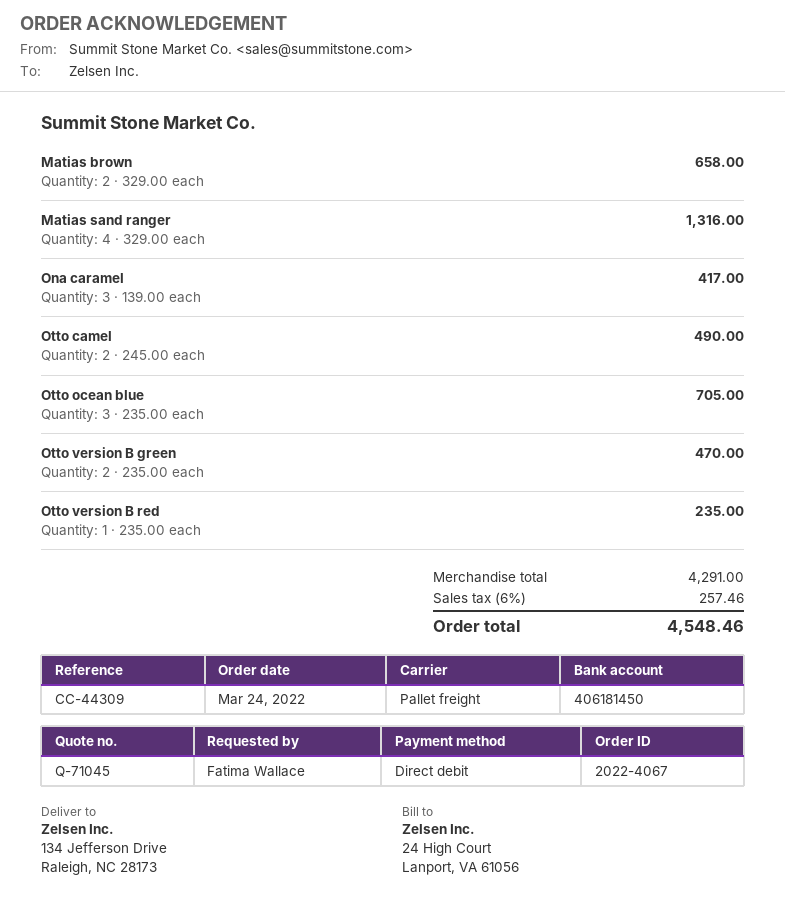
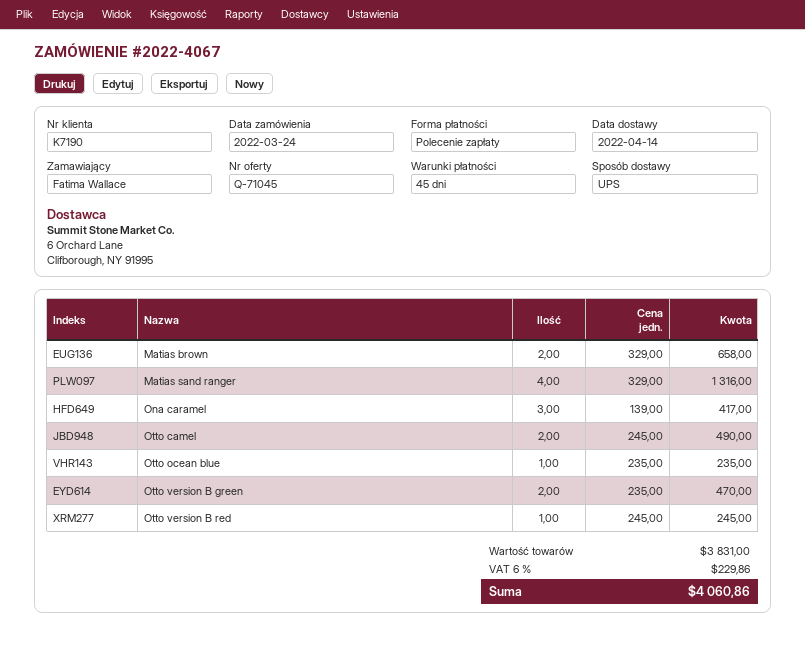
shipping method: pallet freight -> UPS
Otto ocean blue: 3 x 235.00 = 705.00 -> 1 x 235.00 = 235.00
Otto version B red: 1 x 235.00 = 235.00 -> 1 x 245.00 = 245.00
subtotal: 4291.00 -> 3831.00
tax: 6% = 257.46 -> 6% = 229.86
total: 4548.46 -> 4060.86

